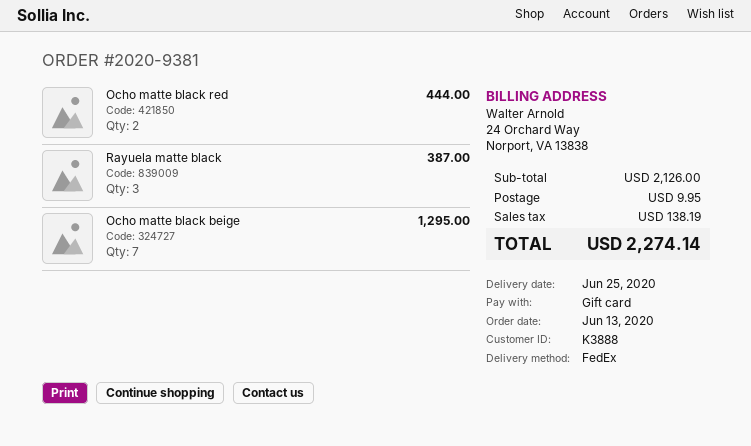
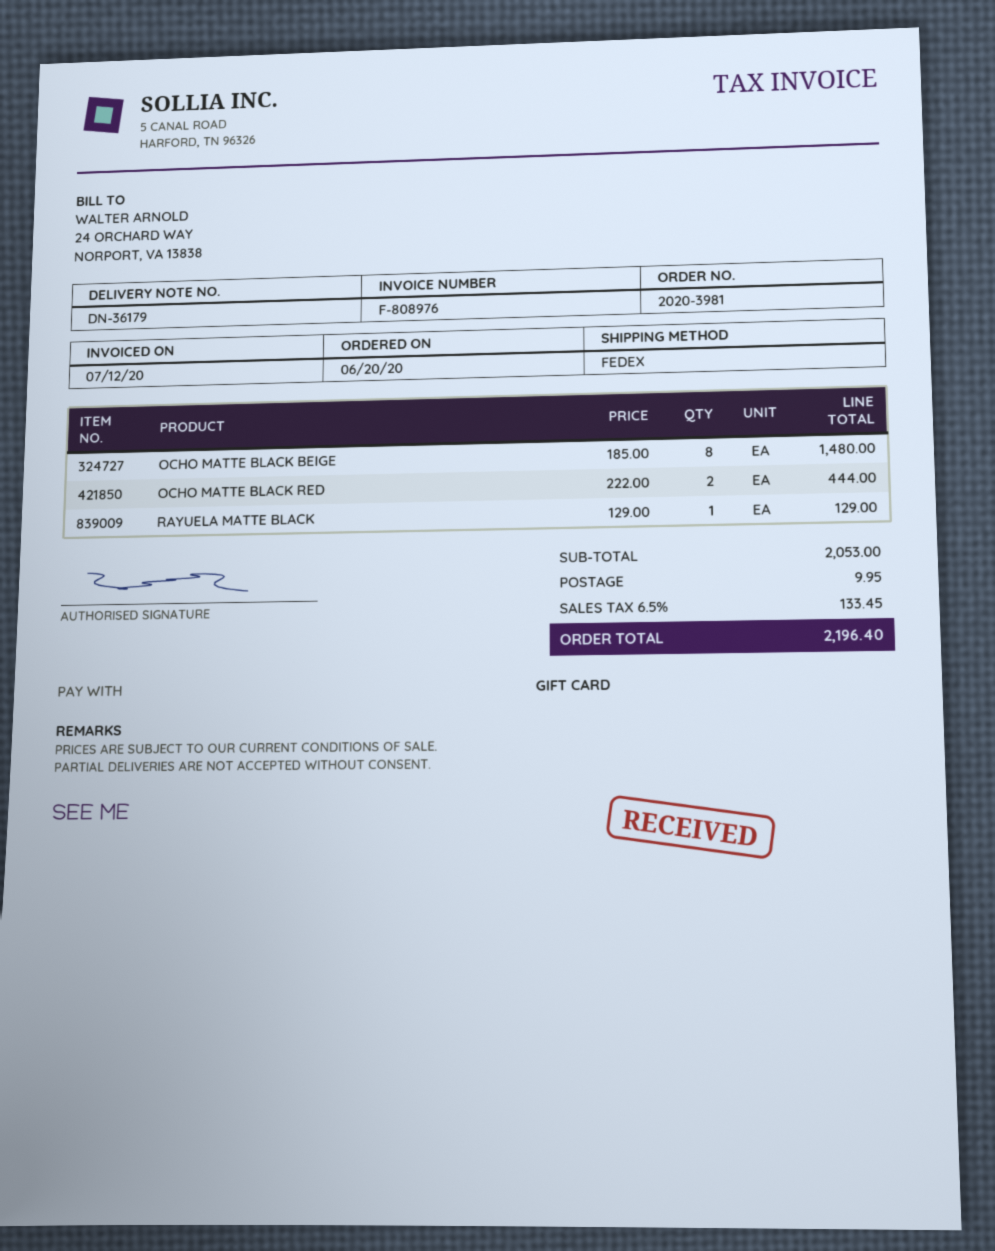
order number: 2020-9381 -> 2020-3981
order date: 2020-06-13 -> 2020-06-20
Rayuela matte black: 3 for 387.00 -> 1 for 129.00
Ocho matte black beige: 7 for 1295.00 -> 8 for 1480.00
subtotal: 2126.00 -> 2053.00
tax: 138.19 -> 133.45
total: 2274.14 -> 2196.40

